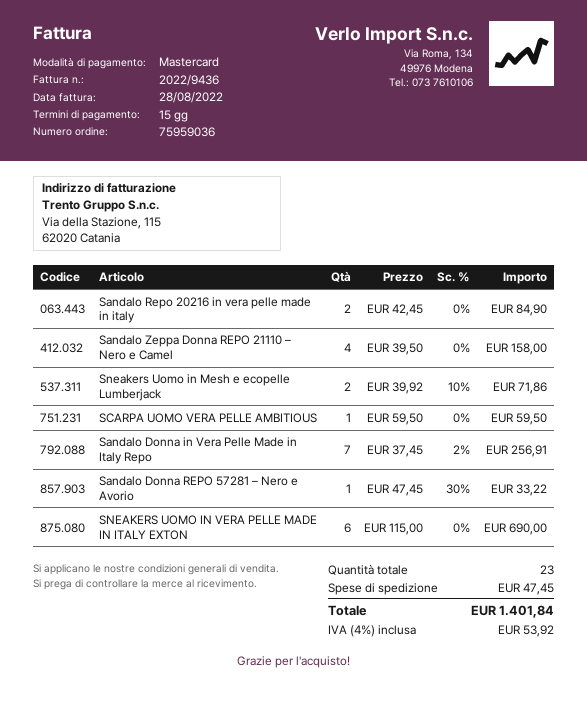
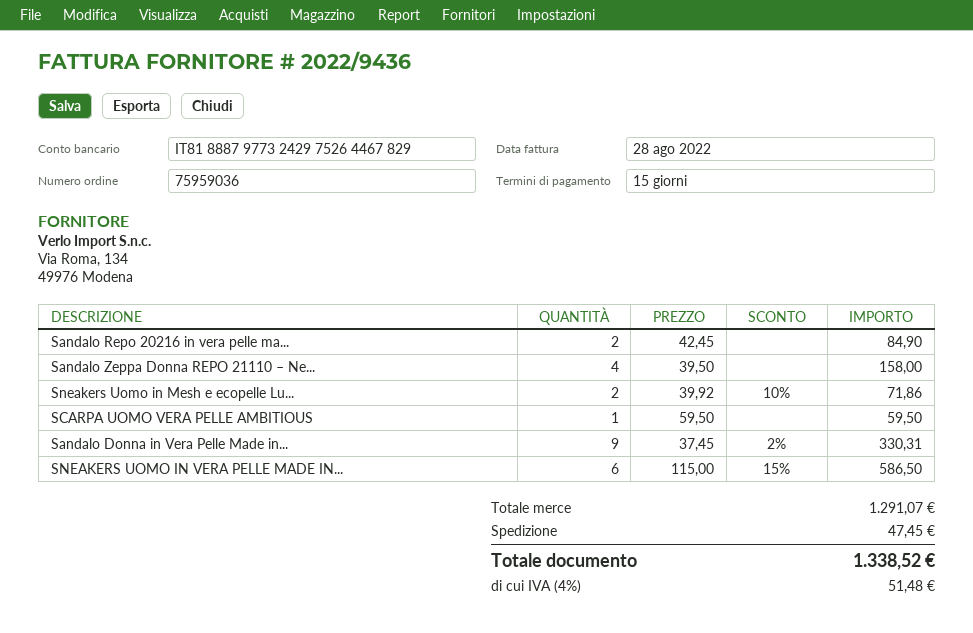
Sandalo Donna in Vera Pelle Made in Italy Repo: 7 x 37.45 - 2% = 256.91 -> 9 x 37.45 - 2% = 330.31
Sandalo Donna REPO 57281 – Nero e Avorio: 1 x 47.45 - 30% = 33.22 -> none
SNEAKERS UOMO IN VERA PELLE MADE IN ITALY EXTON: 6 x 115.00 = 690.00 -> 6 x 115.00 - 15% = 586.50
tax: 4% = 53.92 -> 4% = 51.48
total: 1401.84 -> 1338.52

